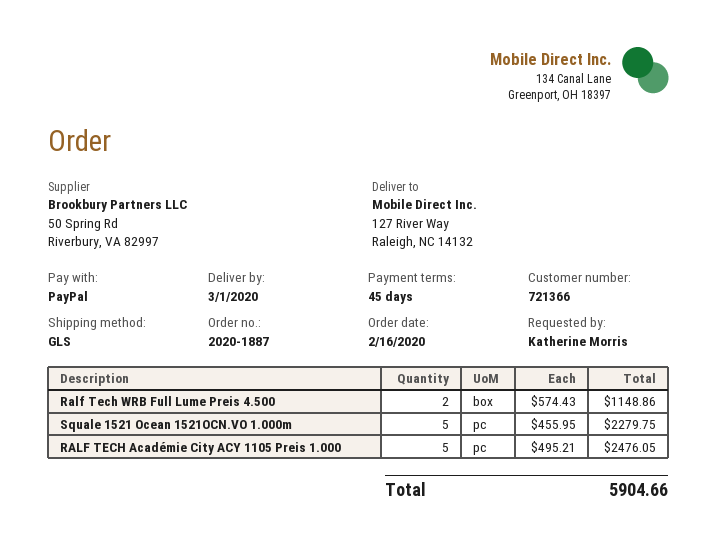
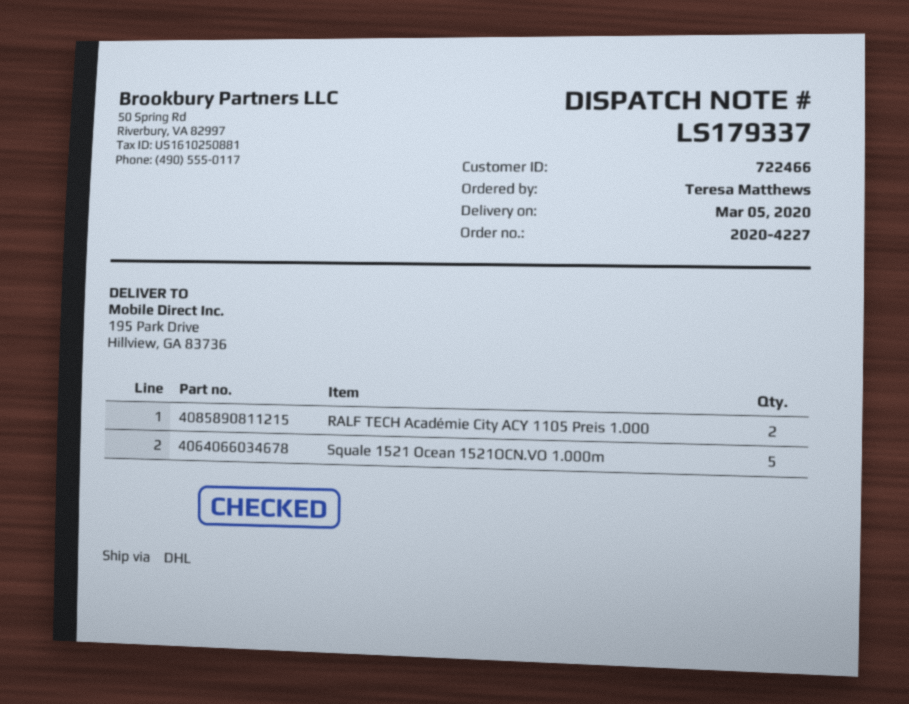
order number: 2020-1887 -> 2020-4227
delivery date: 2020-03-01 -> 2020-03-05
customer number: 721366 -> 722466
ordered by: Katherine Morris -> Teresa Matthews
shipping method: GLS -> DHL
ship to: 127 River Way, Raleigh, NC 14132 -> 195 Park Drive, Hillview, GA 83736
Ralf Tech WRB Full Lume Preis 4.500: 2 -> none
RALF TECH Académie City ACY 1105 Preis 1.000: 5 -> 2

